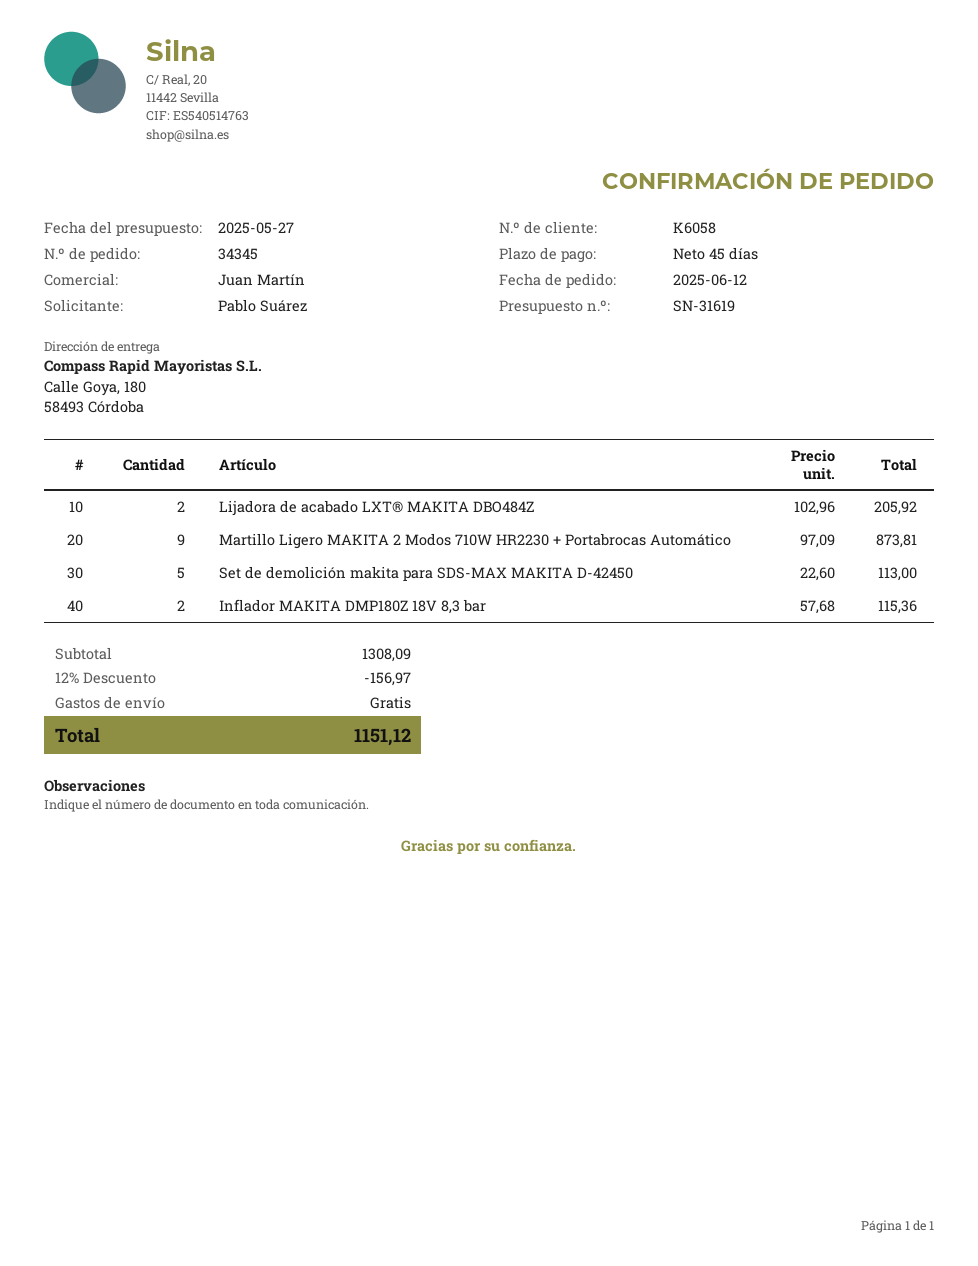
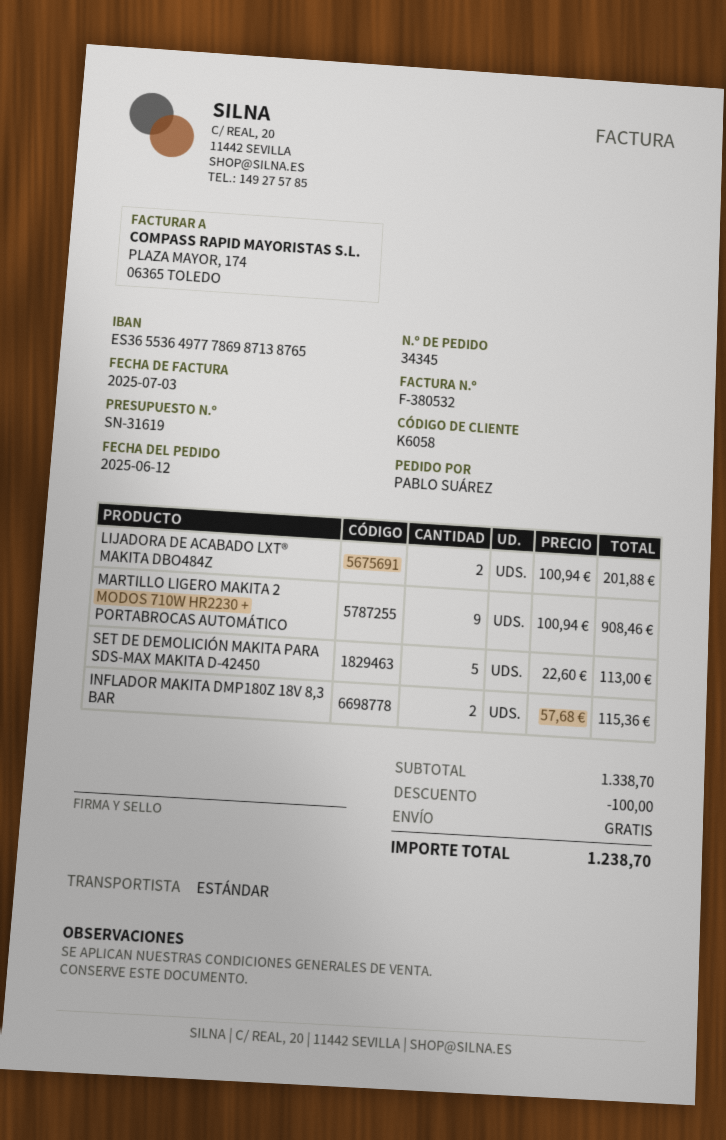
Lijadora de acabado LXT® MAKITA DBO484Z: 2 x 102.96 = 205.92 -> 2 x 100.94 = 201.88
Martillo Ligero MAKITA 2 Modos 710W HR2230 + Portabrocas Automático: 9 x 97.09 = 873.81 -> 9 x 100.94 = 908.46
subtotal: 1308.09 -> 1338.70
discount: 156.97 -> 100.00
total: 1151.12 -> 1238.70

